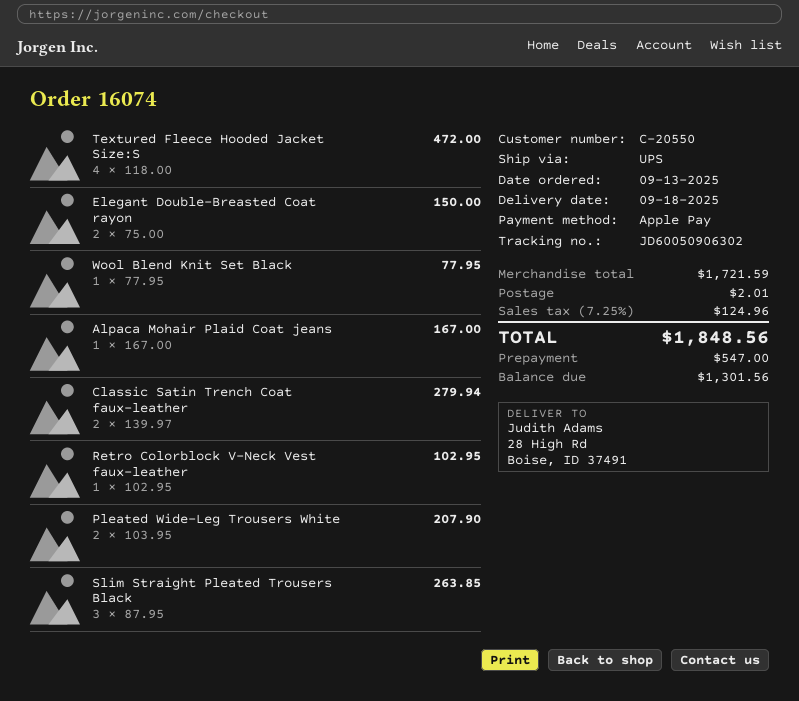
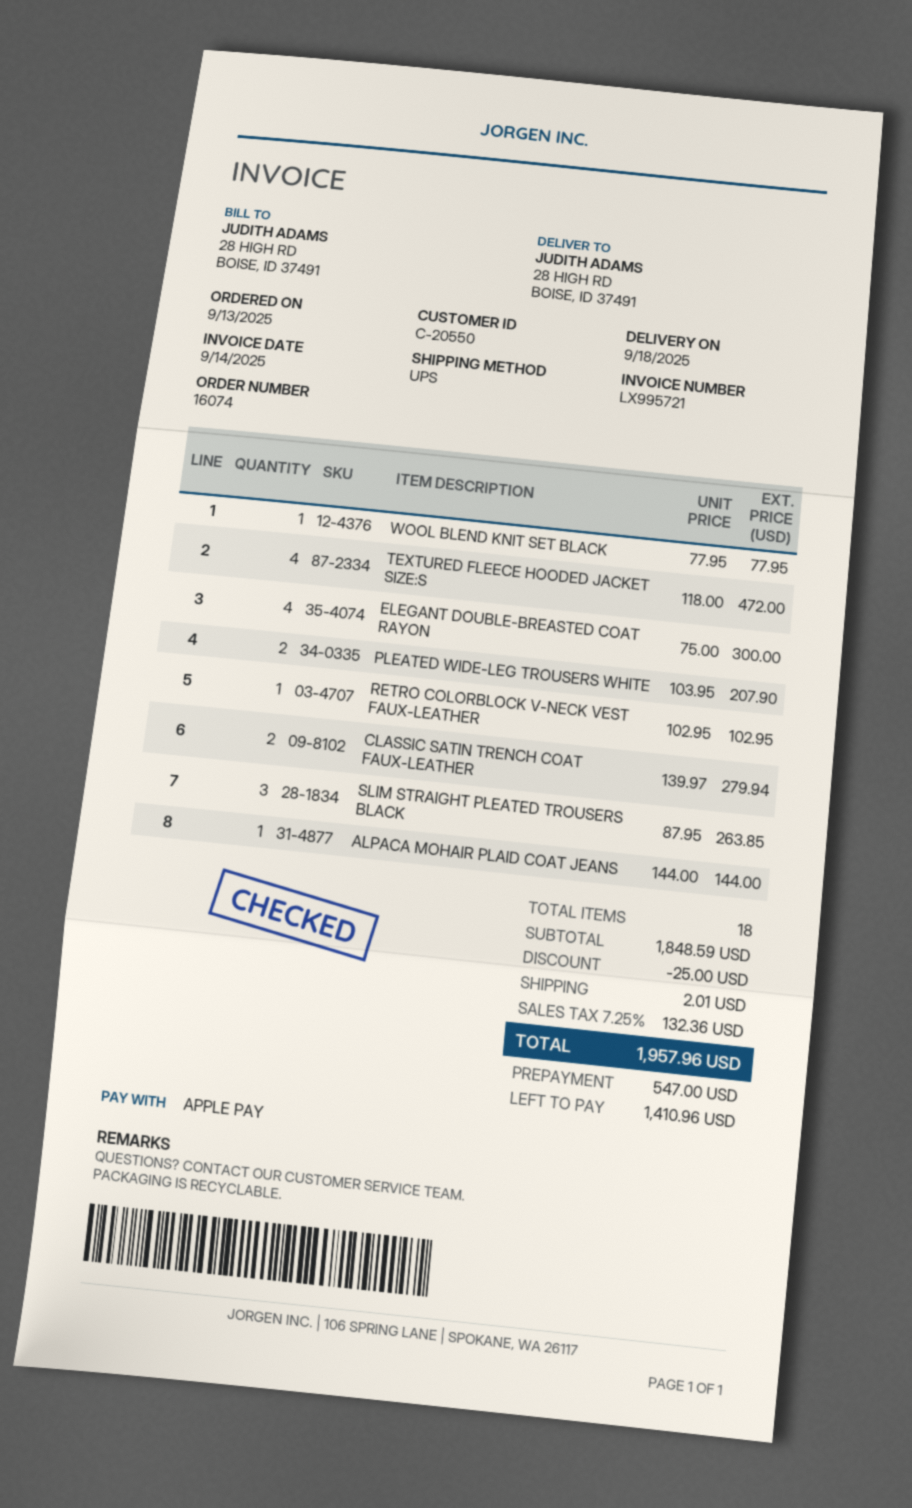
Elegant Double-Breasted Coat rayon: 2 x 75.00 = 150.00 -> 4 x 75.00 = 300.00
Alpaca Mohair Plaid Coat jeans: 1 x 167.00 = 167.00 -> 1 x 144.00 = 144.00
subtotal: 1721.59 -> 1848.59
discount: none -> 25.00
tax: 7.25% = 124.96 -> 7.25% = 132.36
total: 1848.56 -> 1957.96
balance: 1301.56 -> 1410.96

